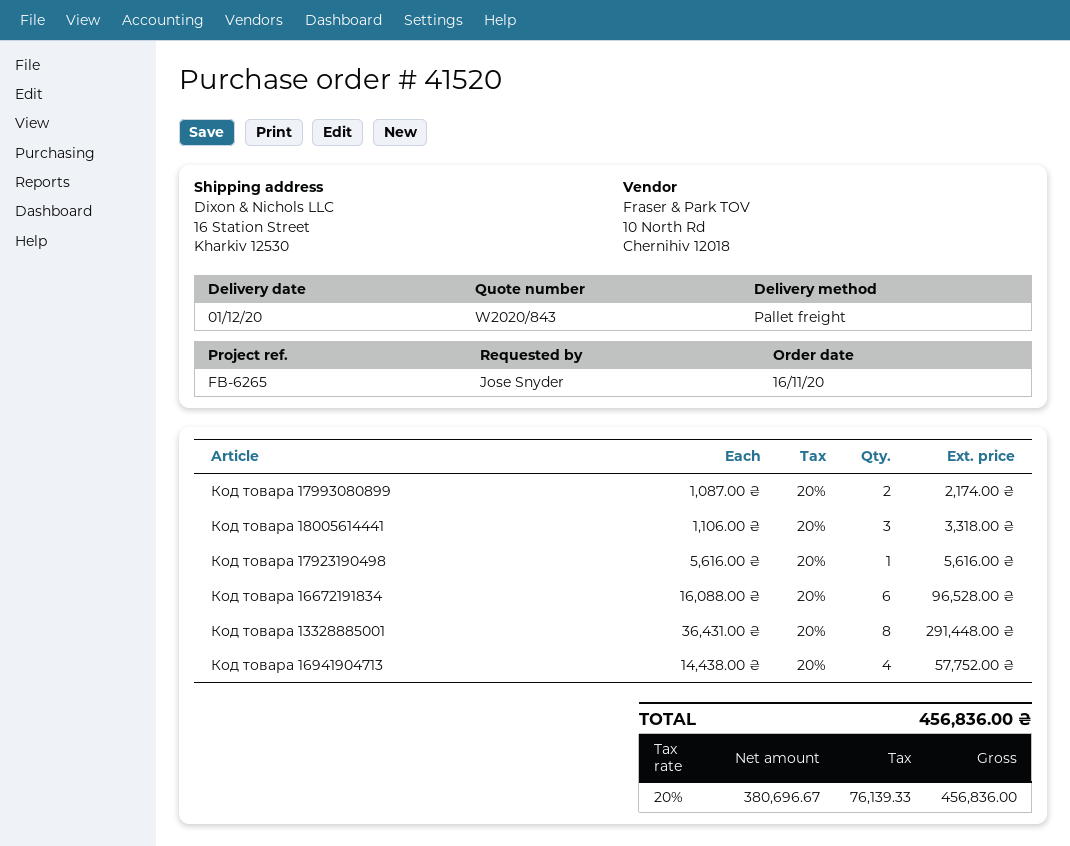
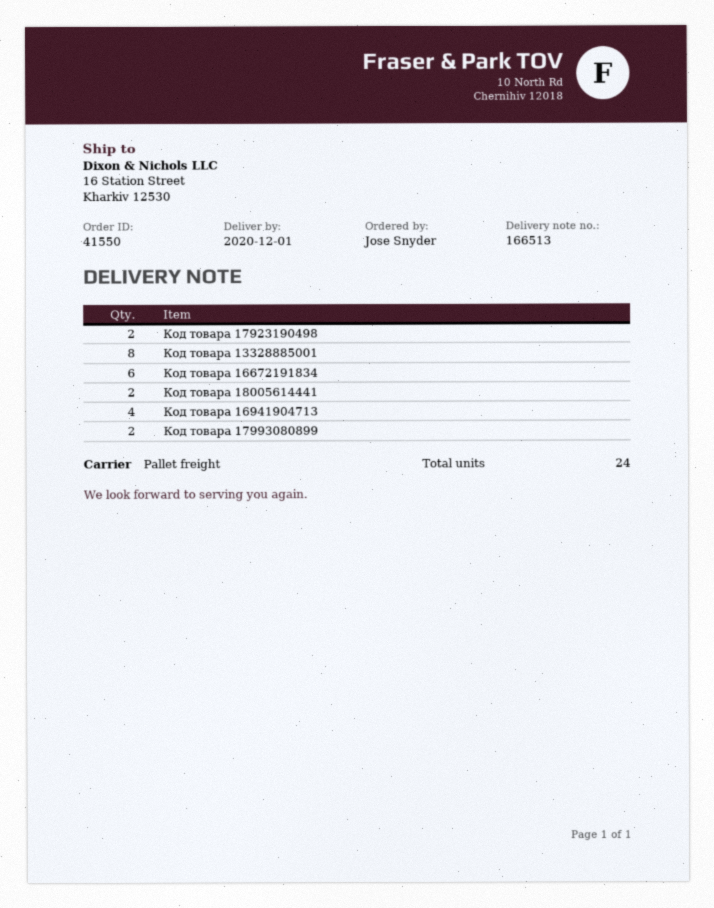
order number: 41520 -> 41550
Код товара 18005614441: 3 -> 2
Код товара 17923190498: 1 -> 2

